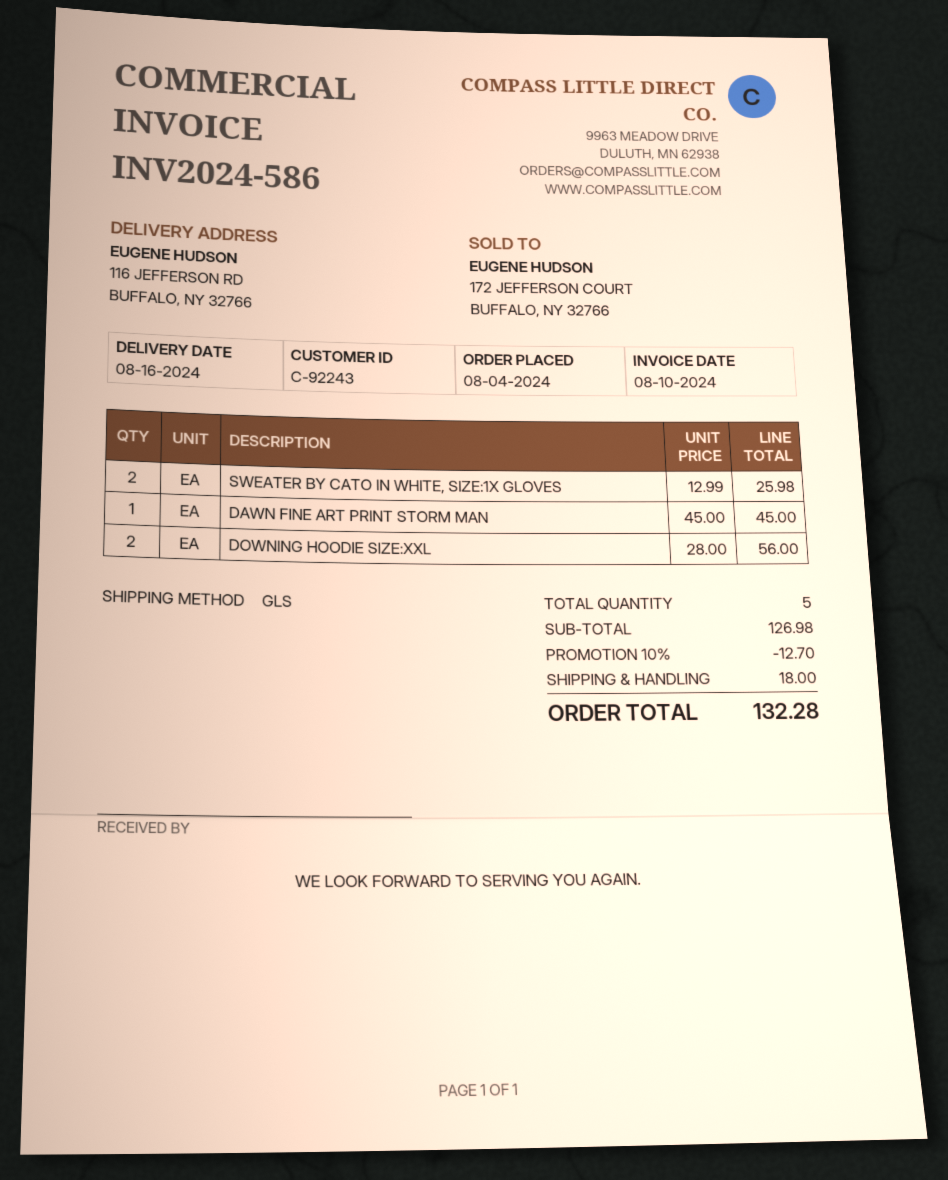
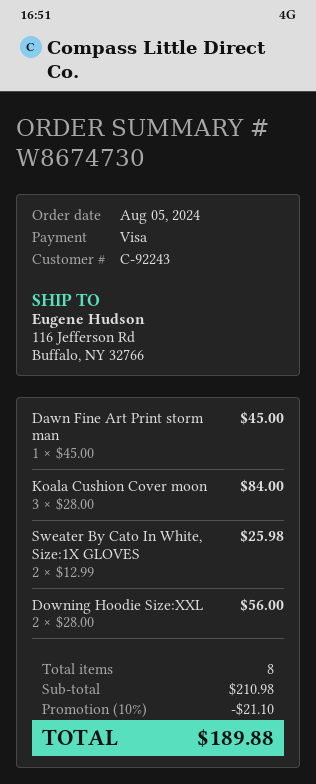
order date: 2024-08-04 -> 2024-08-05
Koala Cushion Cover moon: none -> 3 x 28.00 = 84.00
total quantity: 5 -> 8
subtotal: 126.98 -> 210.98
discount: 10% = 12.70 -> 10% = 21.10
shipping: 18.00 -> none
total: 132.28 -> 189.88

